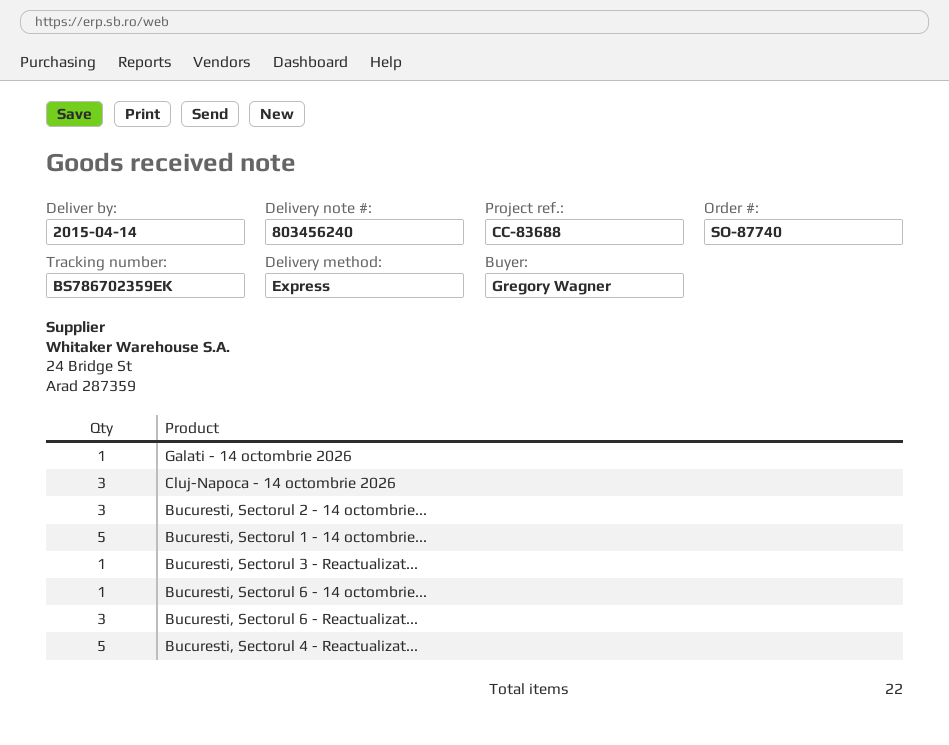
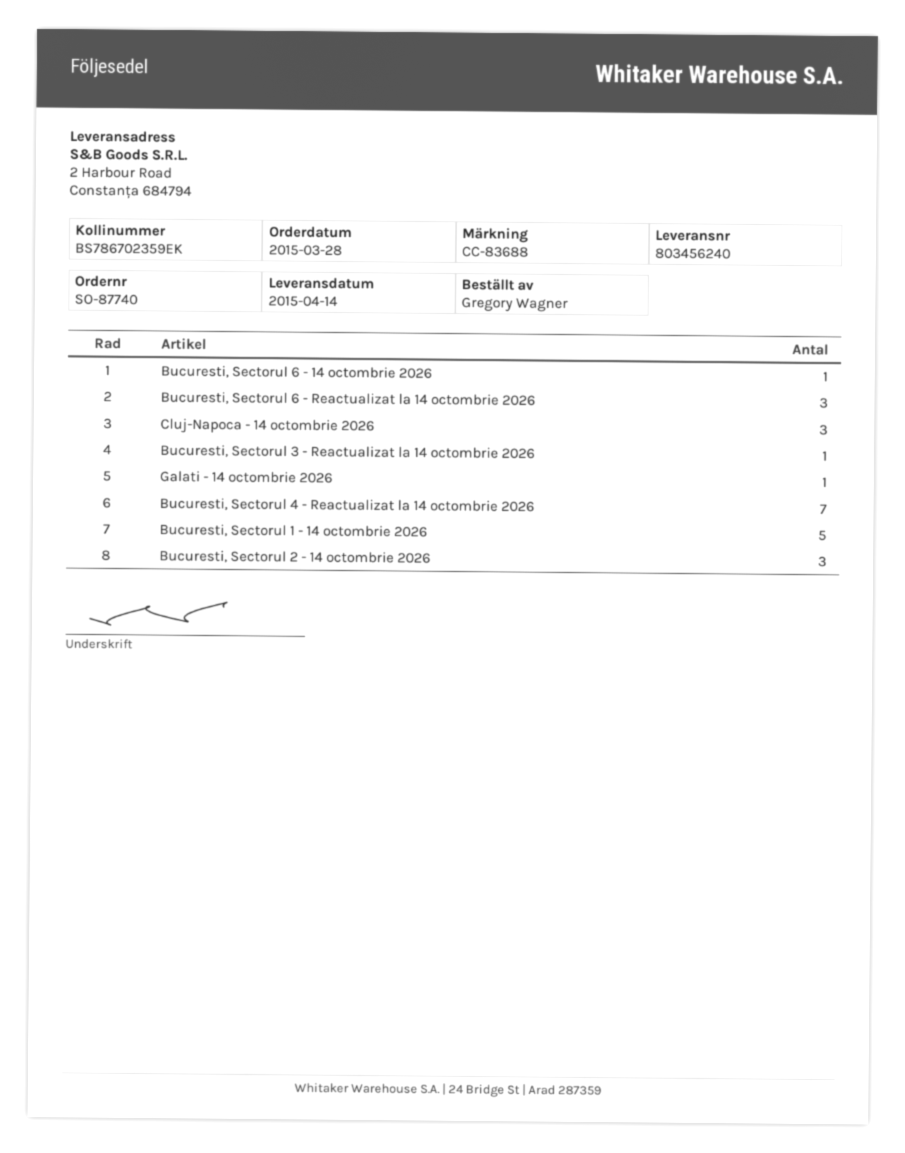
Bucuresti, Sectorul 4 - Reactualizat...: 5 -> 7

